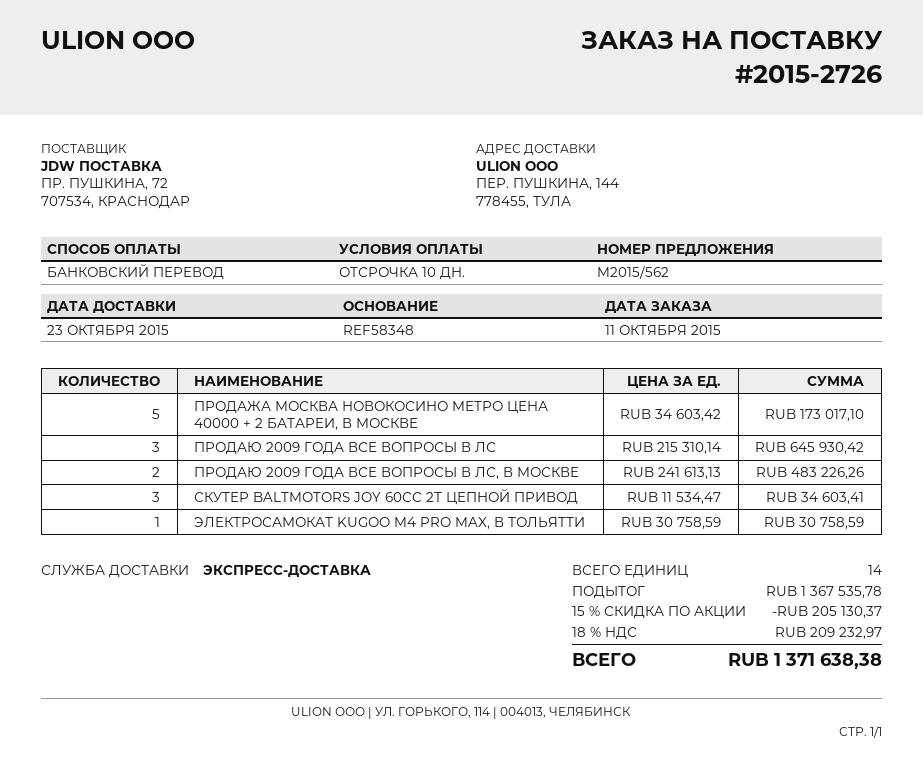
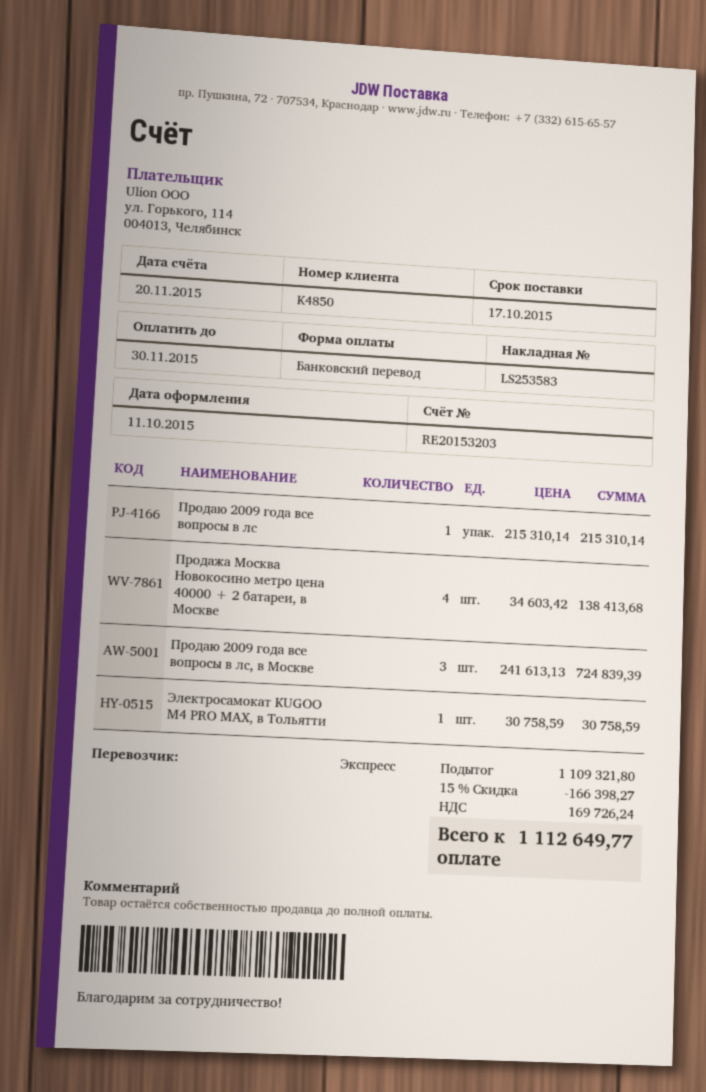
delivery date: 2015-10-23 -> 2015-10-17
ПРОДАЖА МОСКВА НОВОКОСИНО МЕТРО ЦЕНА 40000 + 2 БАТАРЕИ, В МОСКВЕ: 5 x 34603.42 = 173017.10 -> 4 x 34603.42 = 138413.68
ПРОДАЮ 2009 ГОДА ВСЕ ВОПРОСЫ В ЛС: 3 x 215310.14 = 645930.42 -> 1 x 215310.14 = 215310.14
ПРОДАЮ 2009 ГОДА ВСЕ ВОПРОСЫ В ЛС, В МОСКВЕ: 2 x 241613.13 = 483226.26 -> 3 x 241613.13 = 724839.39
СКУТЕР BALTMOTORS JOY 60CC 2Т ЦЕПНОЙ ПРИВОД: 3 x 11534.47 = 34603.41 -> none
subtotal: 1367535.78 -> 1109321.80
discount: 15% = 205130.37 -> 15% = 166398.27
tax: 209232.97 -> 169726.24
total: 1371638.38 -> 1112649.77

